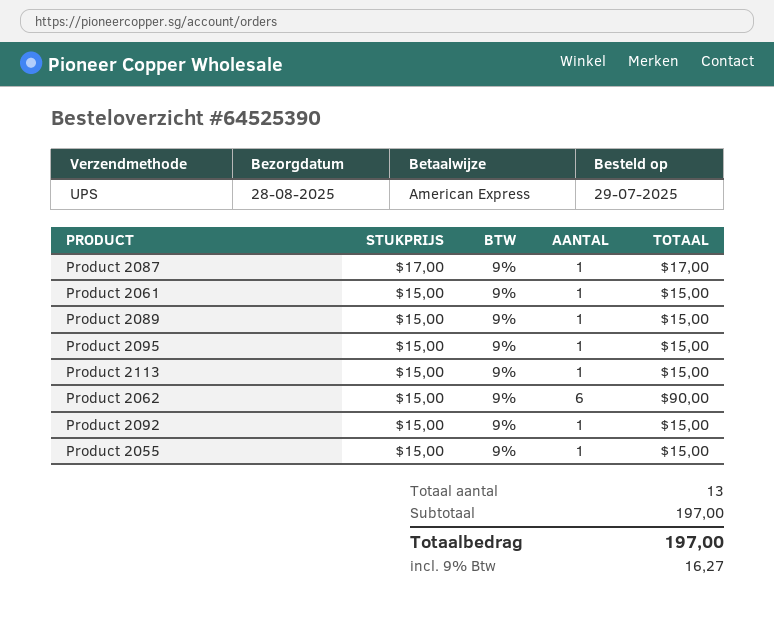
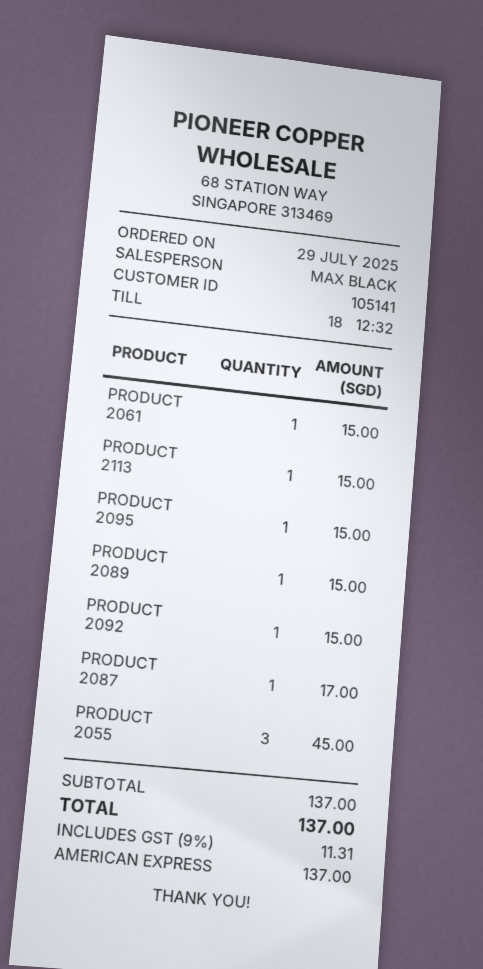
Product 2062: 6 for 90.00 -> none
Product 2055: 1 for 15.00 -> 3 for 45.00
subtotal: 197.00 -> 137.00
tax: 9% = 16.27 -> 9% = 11.31
total: 197.00 -> 137.00

